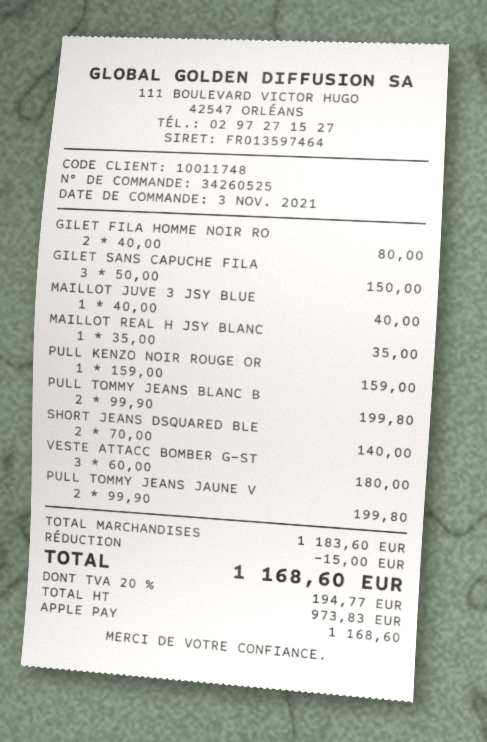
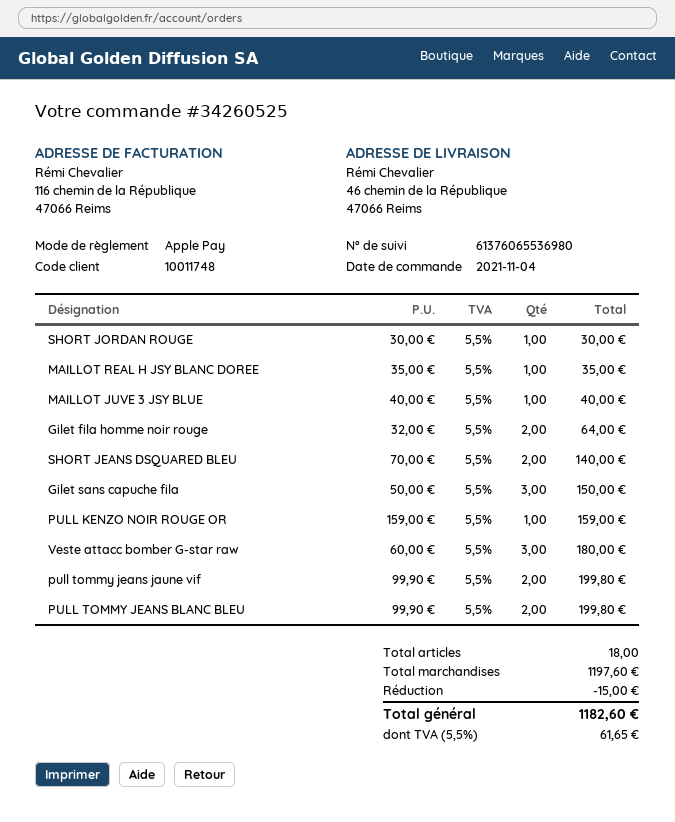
order date: 2021-11-03 -> 2021-11-04
GILET FILA HOMME NOIR RO: 2 x 40.00 = 80.00 -> 2 x 32.00 = 64.00
SHORT JORDAN ROUGE: none -> 1 x 30.00 = 30.00
subtotal: 1183.60 -> 1197.60
tax: 20% = 194.77 -> 5.5% = 61.65
total: 1168.60 -> 1182.60

